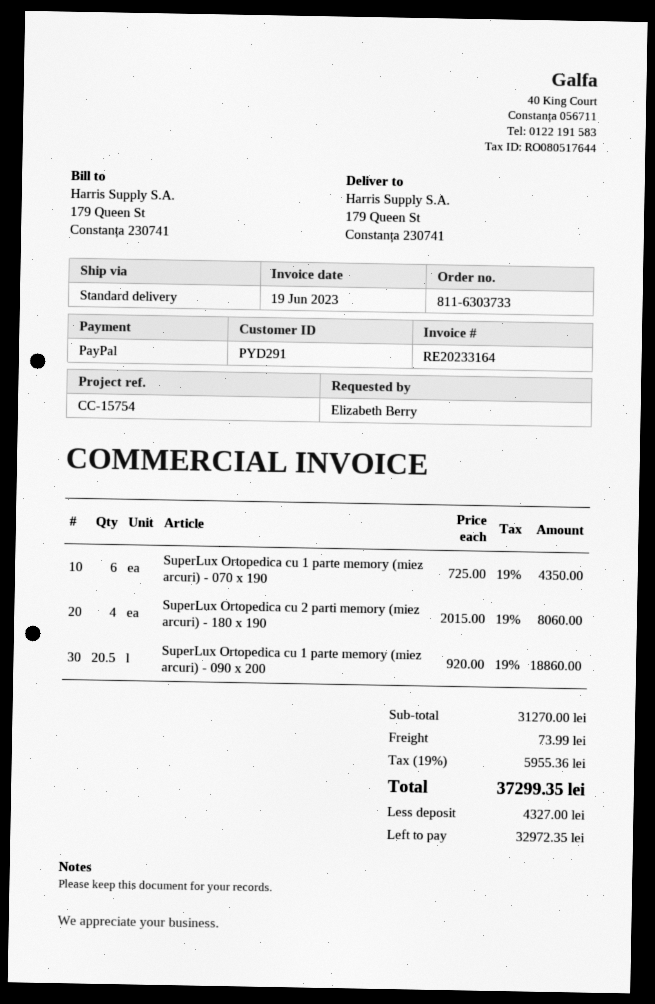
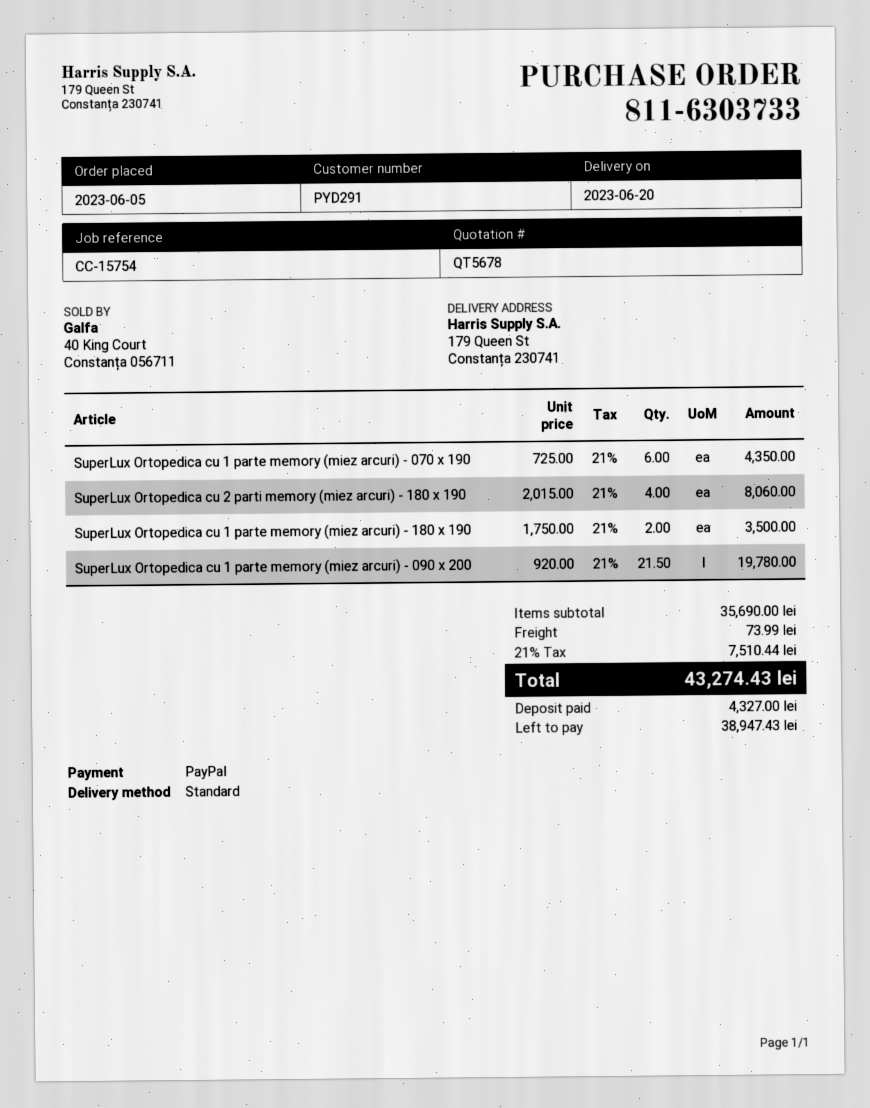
SuperLux Ortopedica cu 1 parte memory (miez arcuri) - 090 x 200: 20.5 x 920.00 = 18860.00 -> 21.5 x 920.00 = 19780.00
SuperLux Ortopedica cu 1 parte memory (miez arcuri) - 180 x 190: none -> 2 x 1750.00 = 3500.00
subtotal: 31270.00 -> 35690.00
tax: 19% = 5955.36 -> 21% = 7510.44
total: 37299.35 -> 43274.43
balance: 32972.35 -> 38947.43

